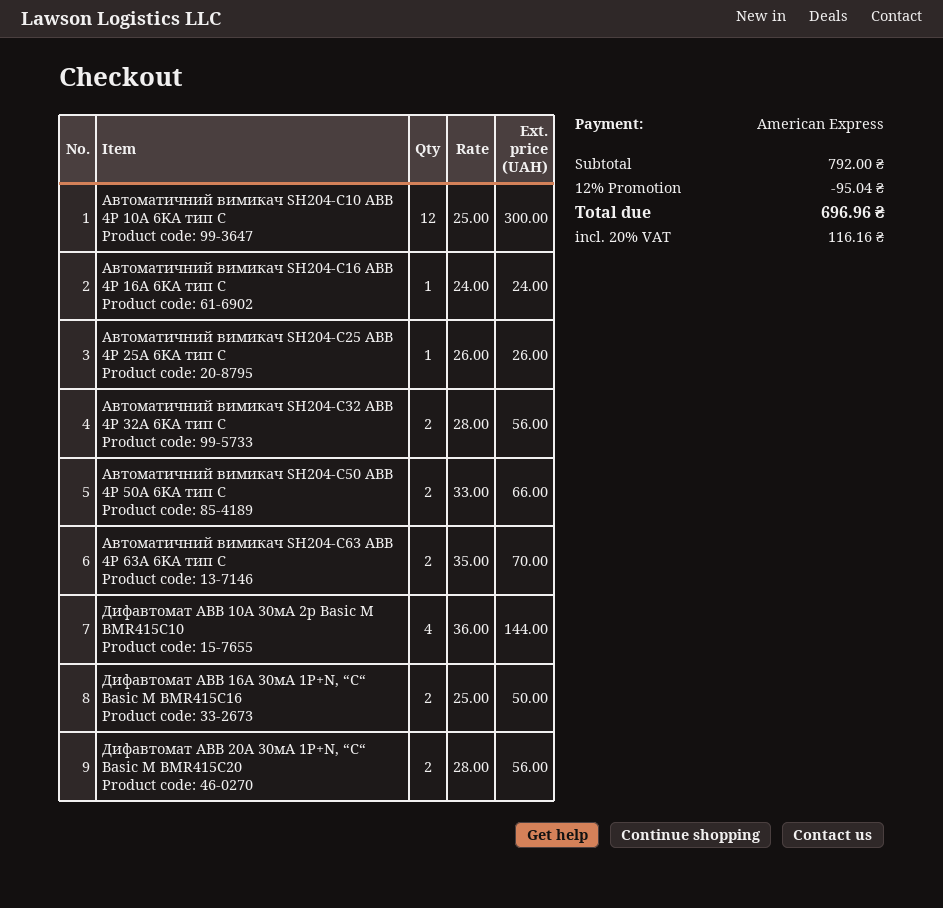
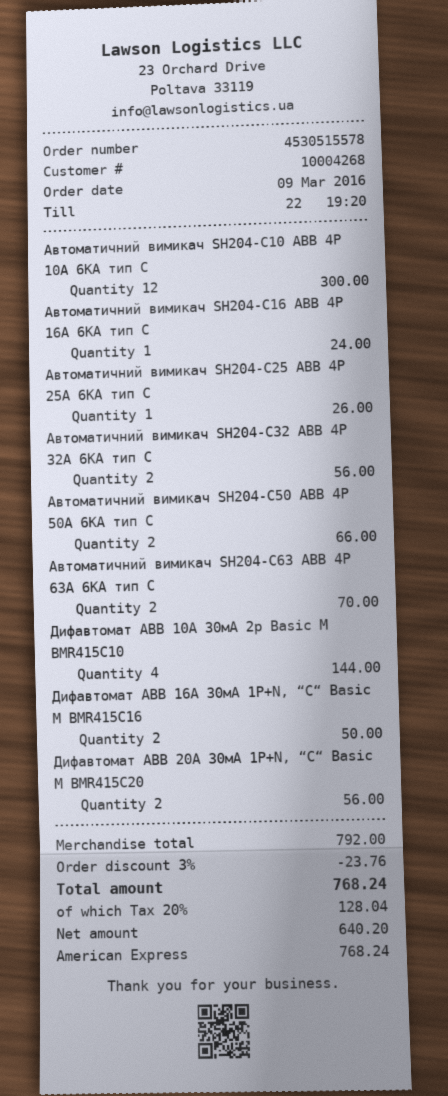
discount: 12% = 95.04 -> 3% = 23.76
tax: 20% = 116.16 -> 20% = 128.04
total: 696.96 -> 768.24

